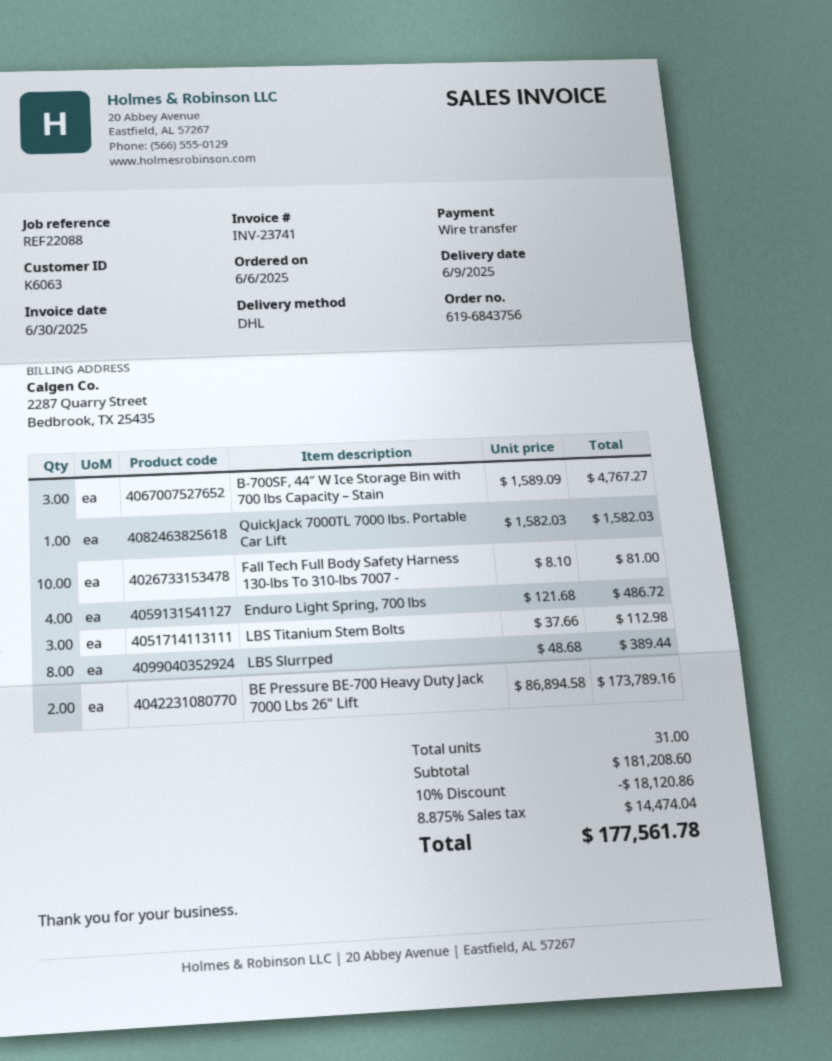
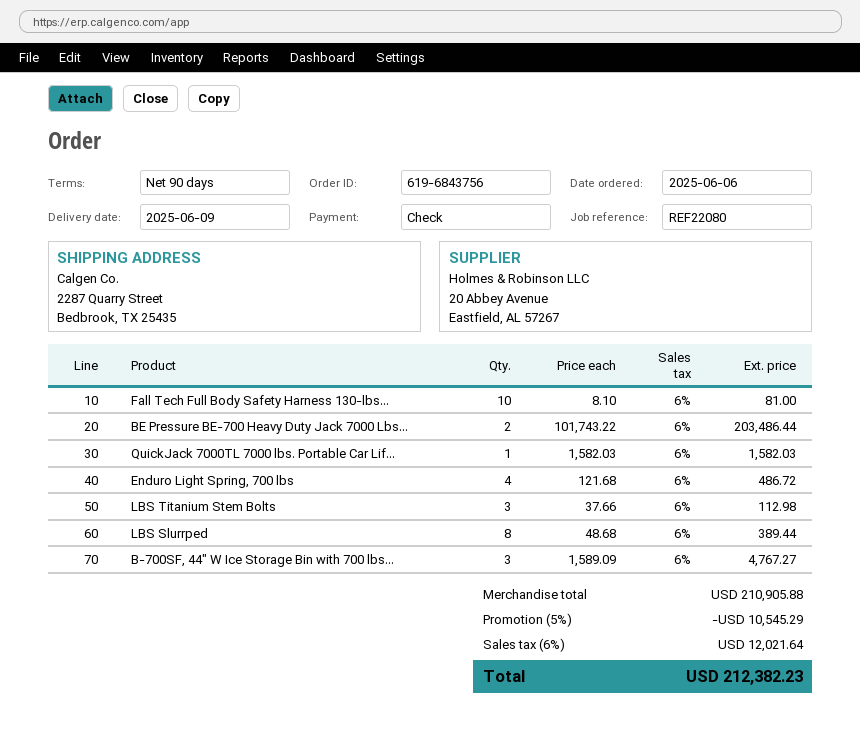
reference: REF22088 -> REF22080
payment method: bank transfer -> cheque
BE Pressure BE-700 Heavy Duty Jack 7000 Lbs 26" Lift: 2 x 86894.58 = 173789.16 -> 2 x 101743.22 = 203486.44
subtotal: 181208.60 -> 210905.88
discount: 10% = 18120.86 -> 5% = 10545.29
tax: 8.875% = 14474.04 -> 6% = 12021.64
total: 177561.78 -> 212382.23

